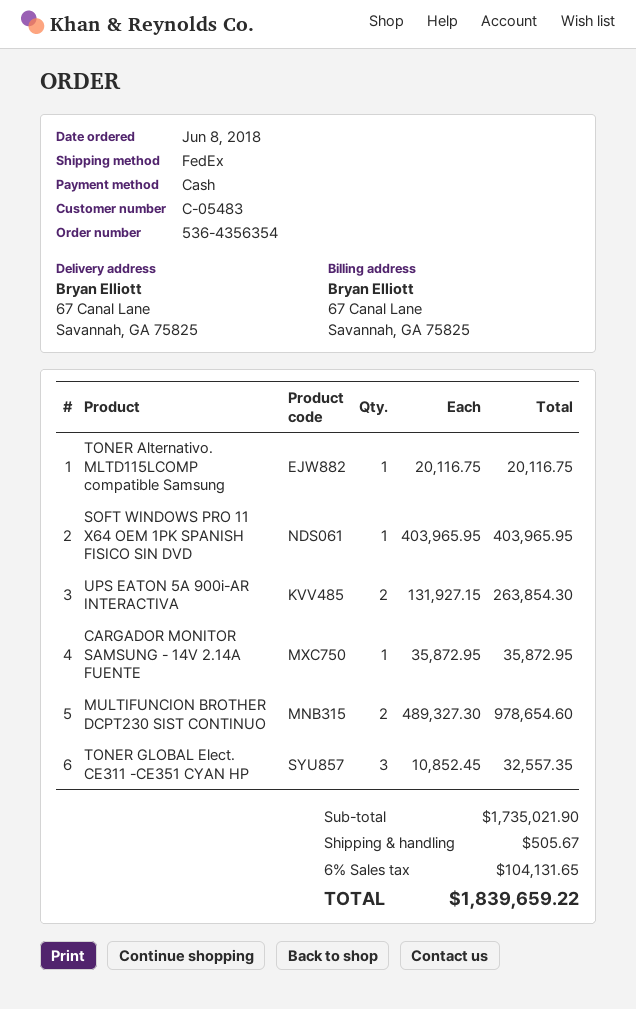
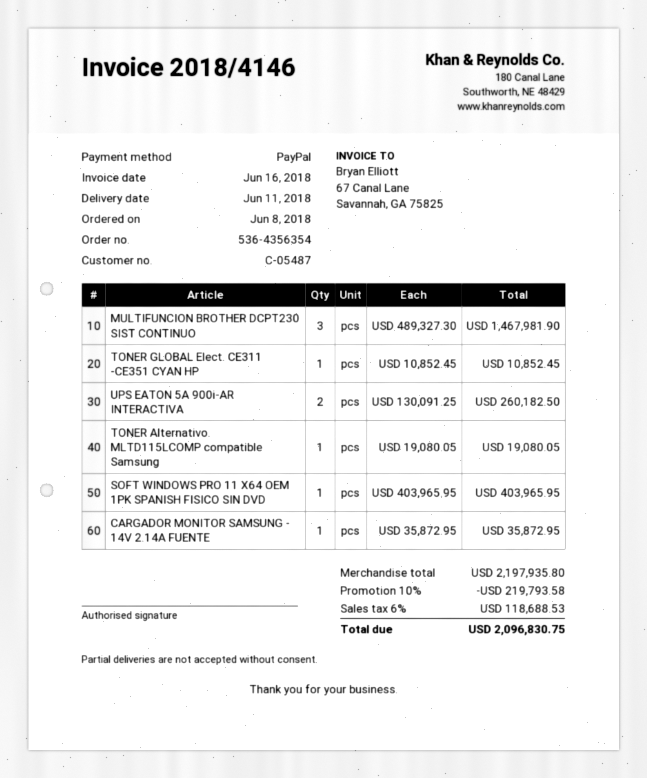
customer number: C-05483 -> C-05487
payment method: cash -> PayPal
TONER Alternativo. MLTD115LCOMP compatible Samsung: 1 x 20116.75 = 20116.75 -> 1 x 19080.05 = 19080.05
UPS EATON 5A 900i-AR INTERACTIVA: 2 x 131927.15 = 263854.30 -> 2 x 130091.25 = 260182.50
MULTIFUNCION BROTHER DCPT230 SIST CONTINUO: 2 x 489327.30 = 978654.60 -> 3 x 489327.30 = 1467981.90
TONER GLOBAL Elect. CE311 -CE351 CYAN HP: 3 x 10852.45 = 32557.35 -> 1 x 10852.45 = 10852.45
subtotal: 1735021.90 -> 2197935.80
discount: none -> 10% = 219793.58
shipping: 505.67 -> none
tax: 6% = 104131.65 -> 6% = 118688.53
total: 1839659.22 -> 2096830.75

